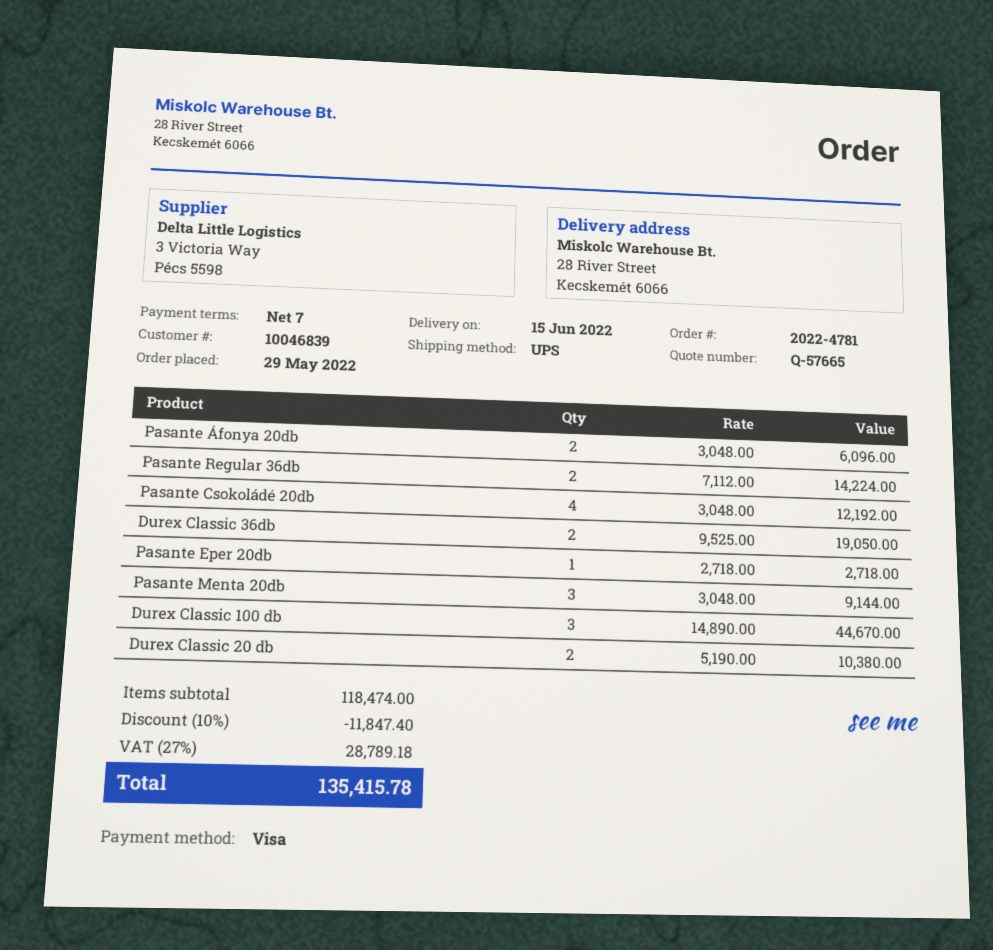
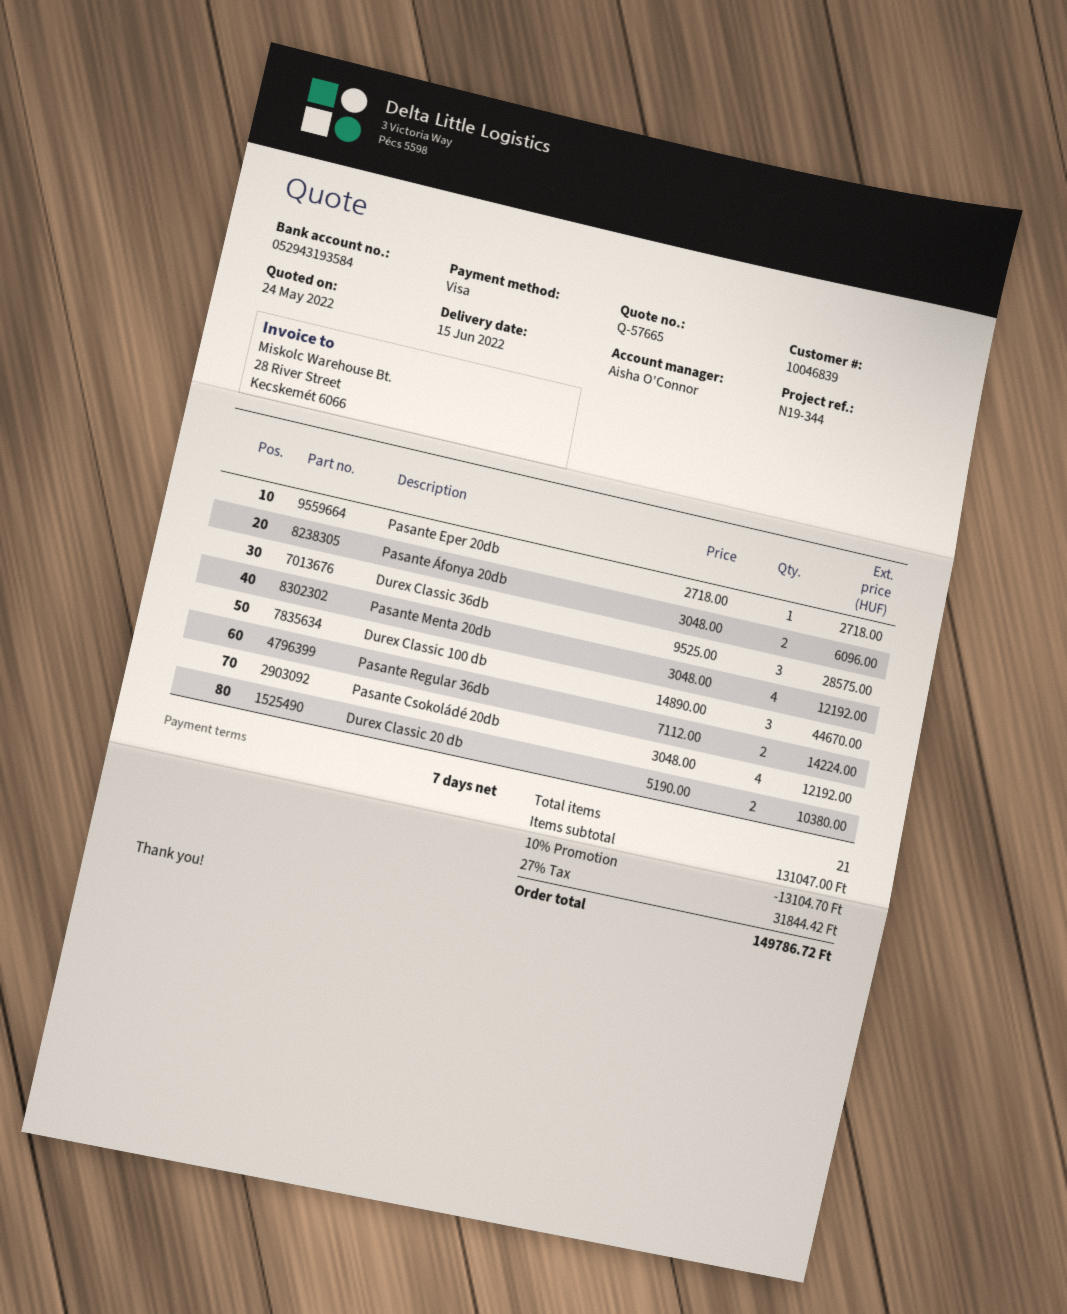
Durex Classic 36db: 2 x 9525.00 = 19050.00 -> 3 x 9525.00 = 28575.00
Pasante Menta 20db: 3 x 3048.00 = 9144.00 -> 4 x 3048.00 = 12192.00
subtotal: 118474.00 -> 131047.00
discount: 10% = 11847.40 -> 10% = 13104.70
tax: 27% = 28789.18 -> 27% = 31844.42
total: 135415.78 -> 149786.72

